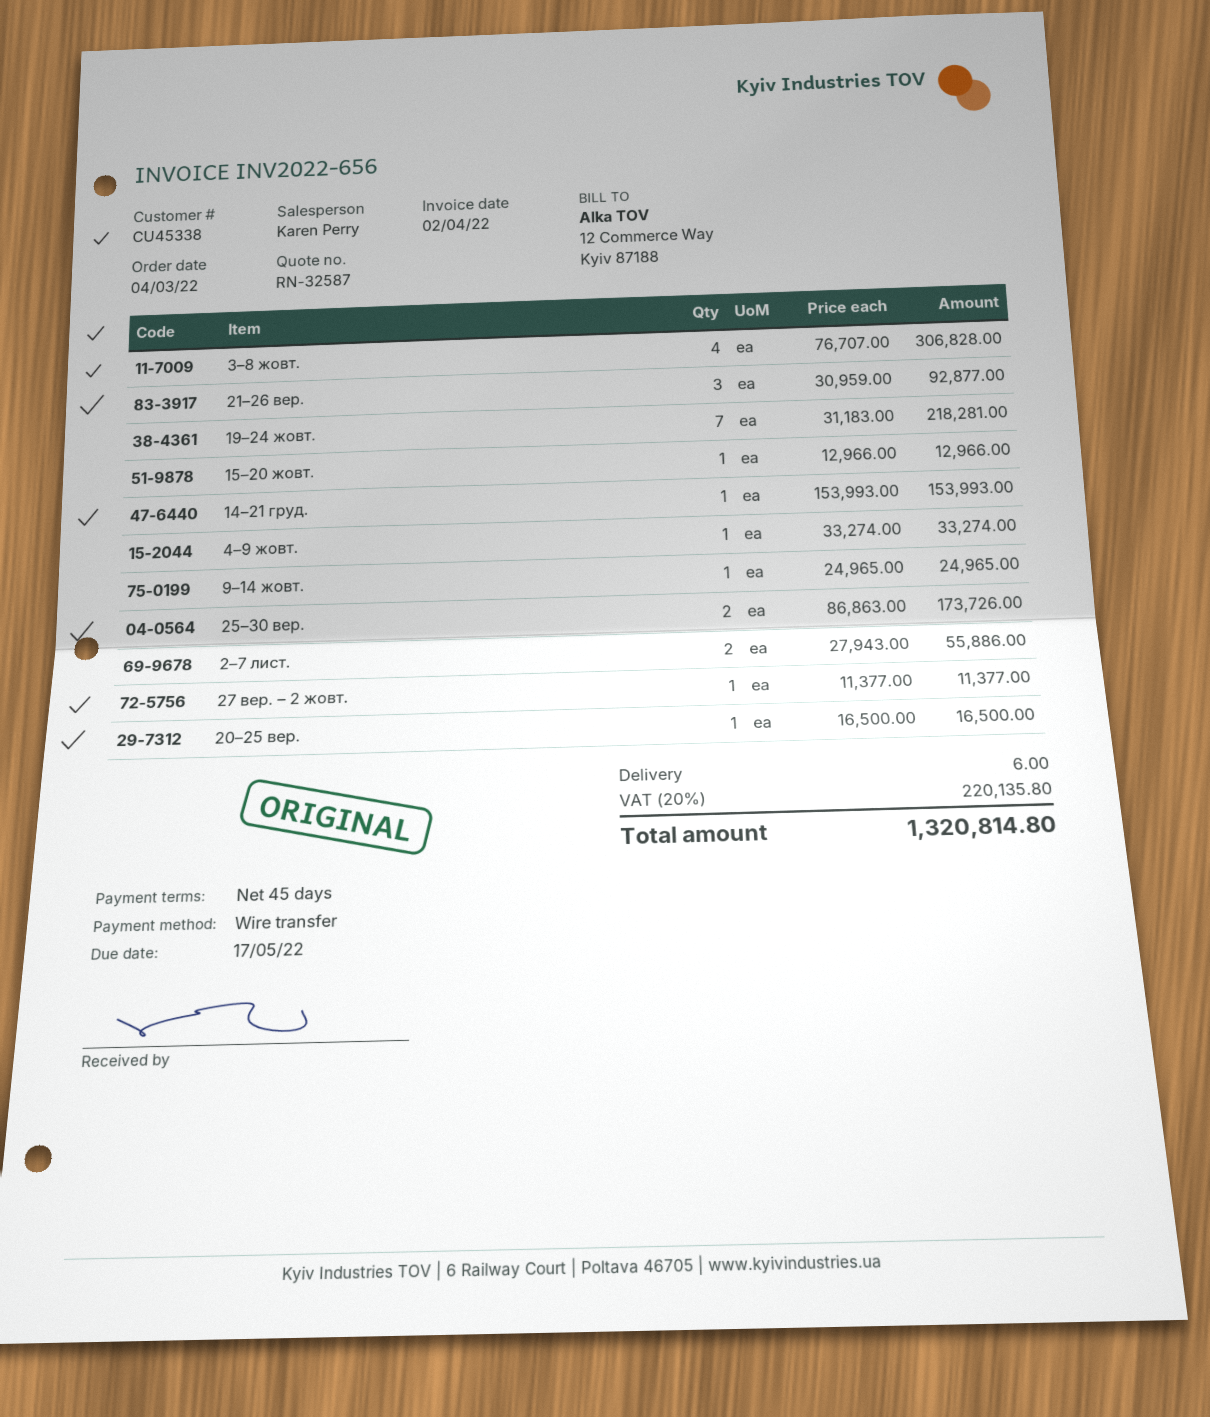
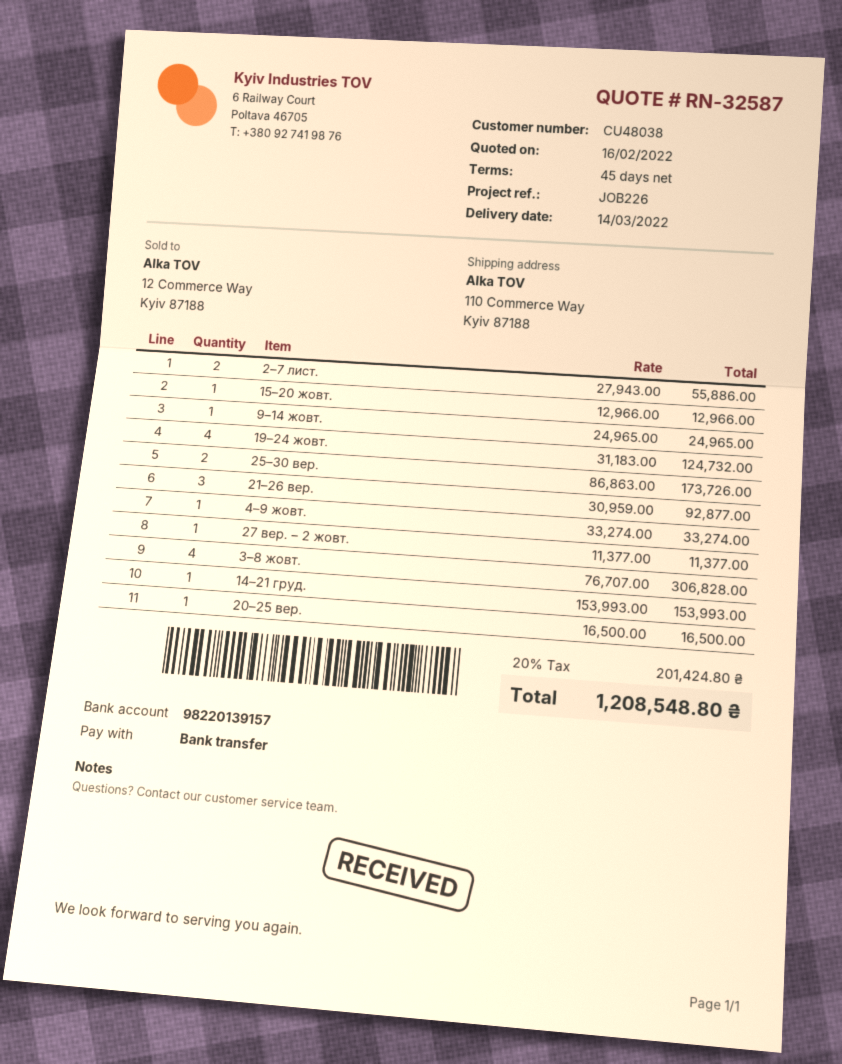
customer number: CU45338 -> CU48038
19–24 жовт.: 7 x 31183.00 = 218281.00 -> 4 x 31183.00 = 124732.00
shipping: 6.00 -> none
tax: 20% = 220135.80 -> 20% = 201424.80
total: 1320814.80 -> 1208548.80

